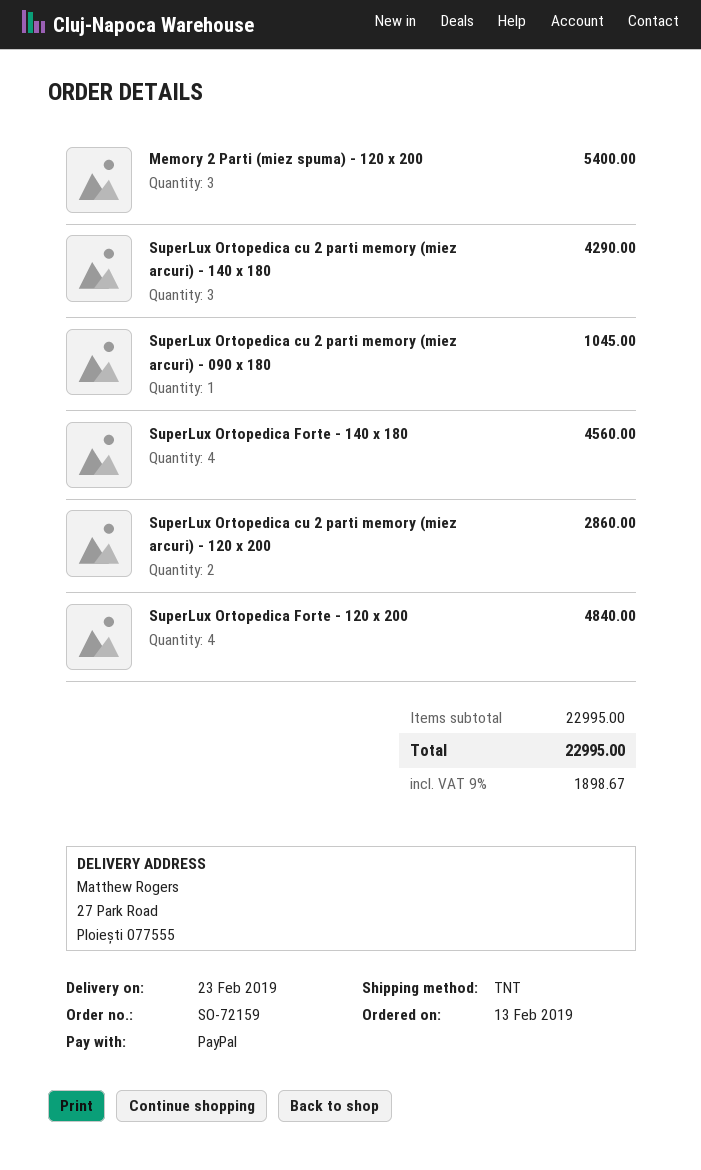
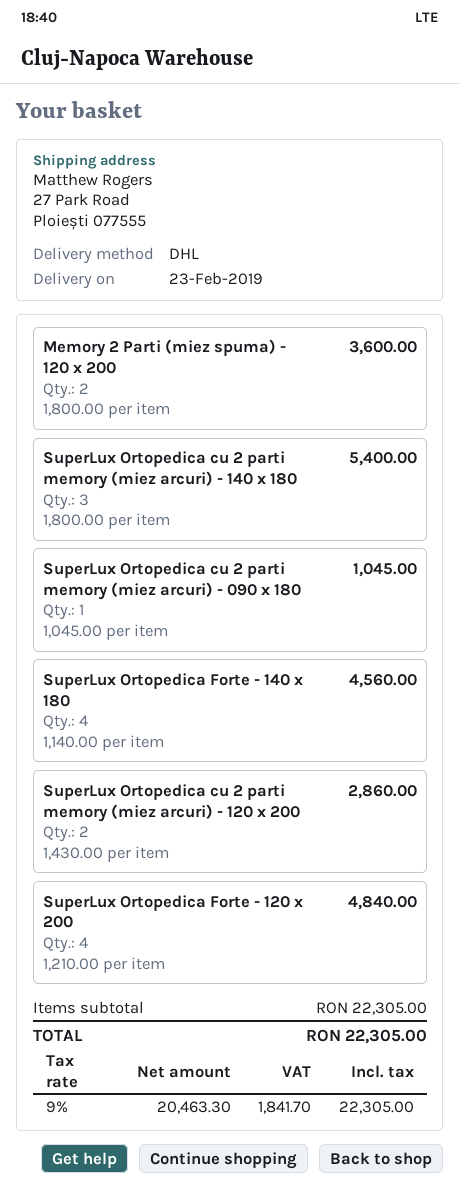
shipping method: TNT -> DHL
Memory 2 Parti (miez spuma) - 120 x 200: 3 for 5400.00 -> 2 for 3600.00
SuperLux Ortopedica cu 2 parti memory (miez arcuri) - 140 x 180: 3 for 4290.00 -> 3 for 5400.00
subtotal: 22995.00 -> 22305.00
tax: 9% = 1898.67 -> 9% = 1841.70
total: 22995.00 -> 22305.00

